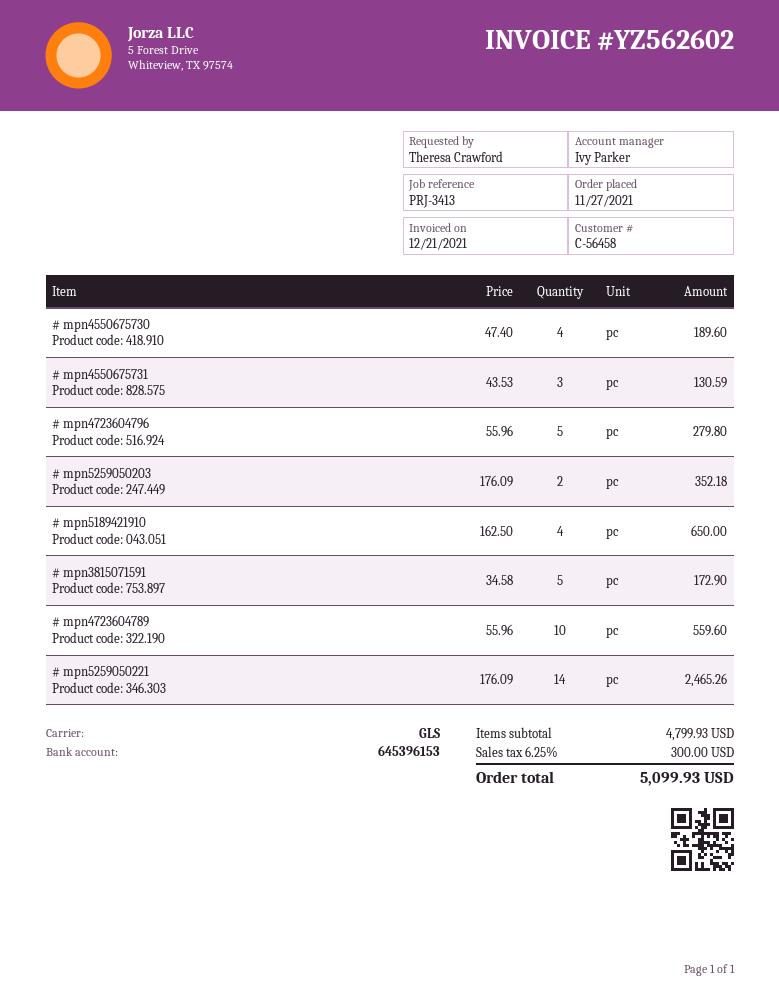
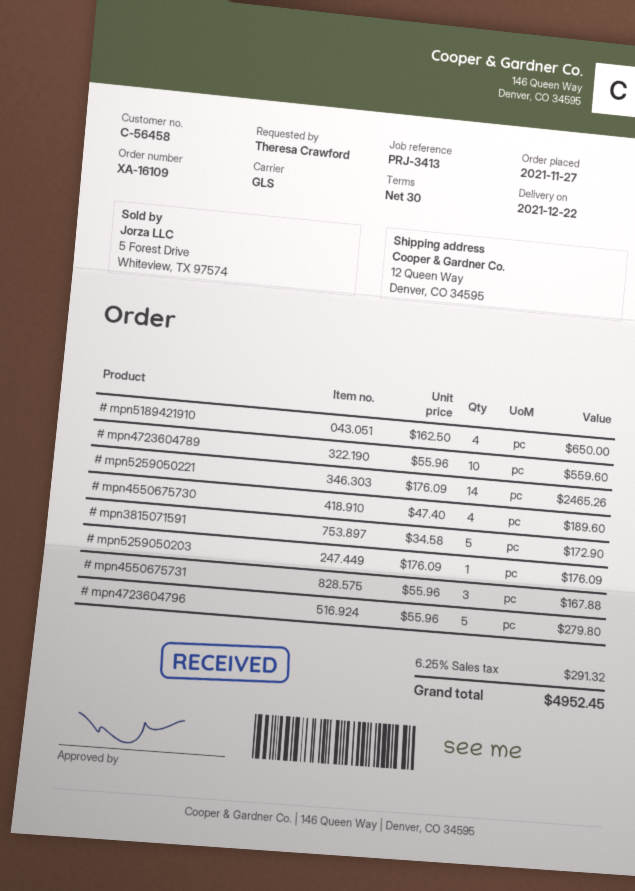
# mpn4550675731: 3 x 43.53 = 130.59 -> 3 x 55.96 = 167.88
# mpn5259050203: 2 x 176.09 = 352.18 -> 1 x 176.09 = 176.09
tax: 6.25% = 300.00 -> 6.25% = 291.32
total: 5099.93 -> 4952.45

